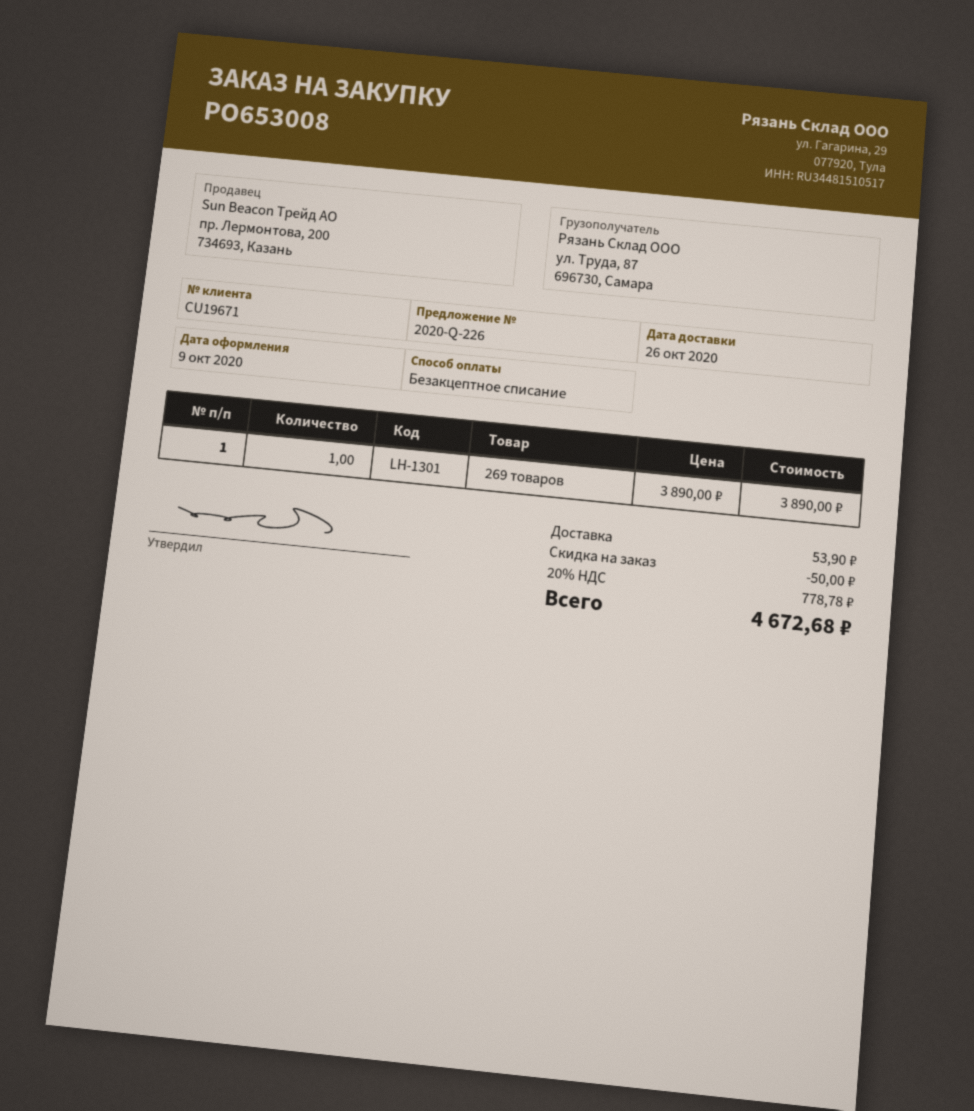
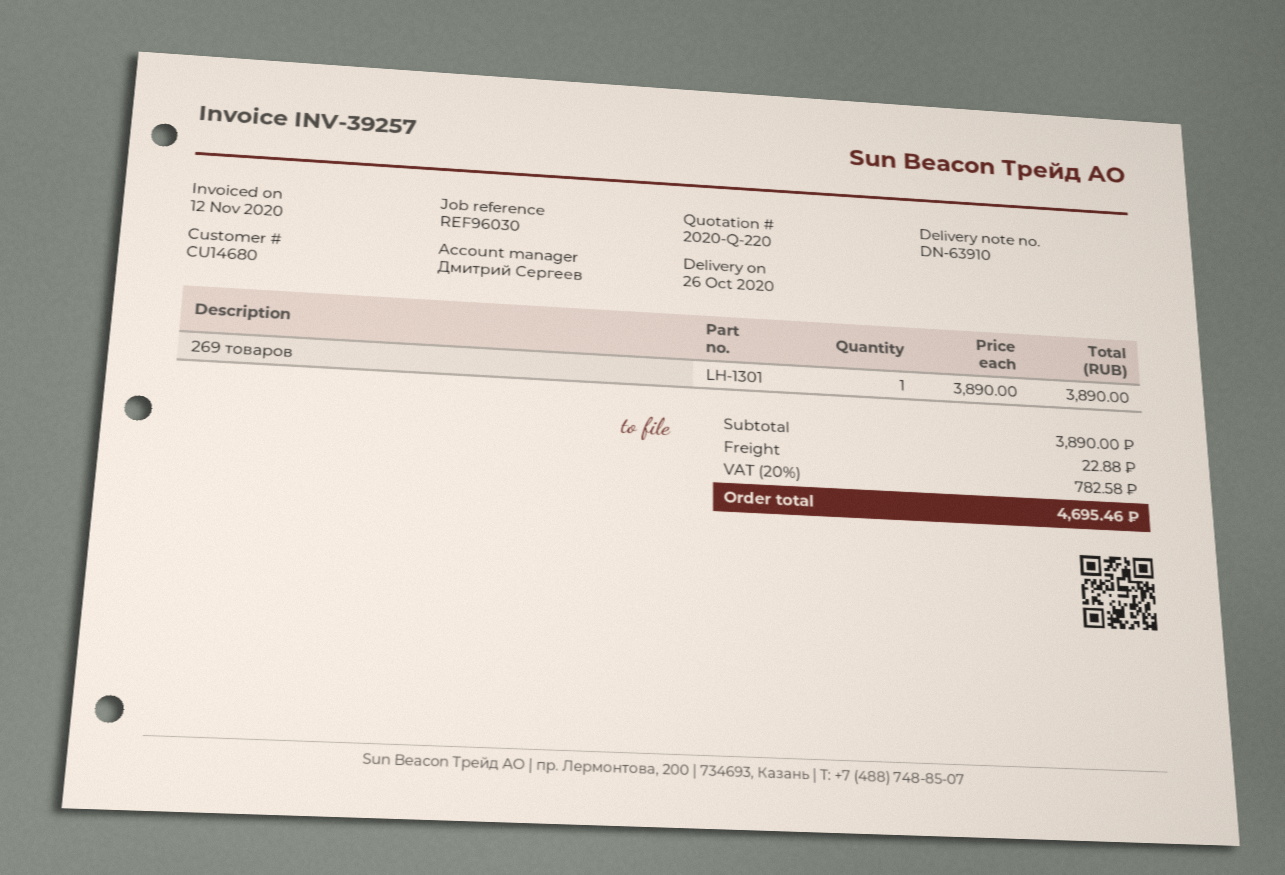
quote number: 2020-Q-226 -> 2020-Q-220
customer number: CU19671 -> CU14680
discount: 50.00 -> none
shipping: 53.90 -> 22.88
tax: 20% = 778.78 -> 20% = 782.58
total: 4672.68 -> 4695.46

